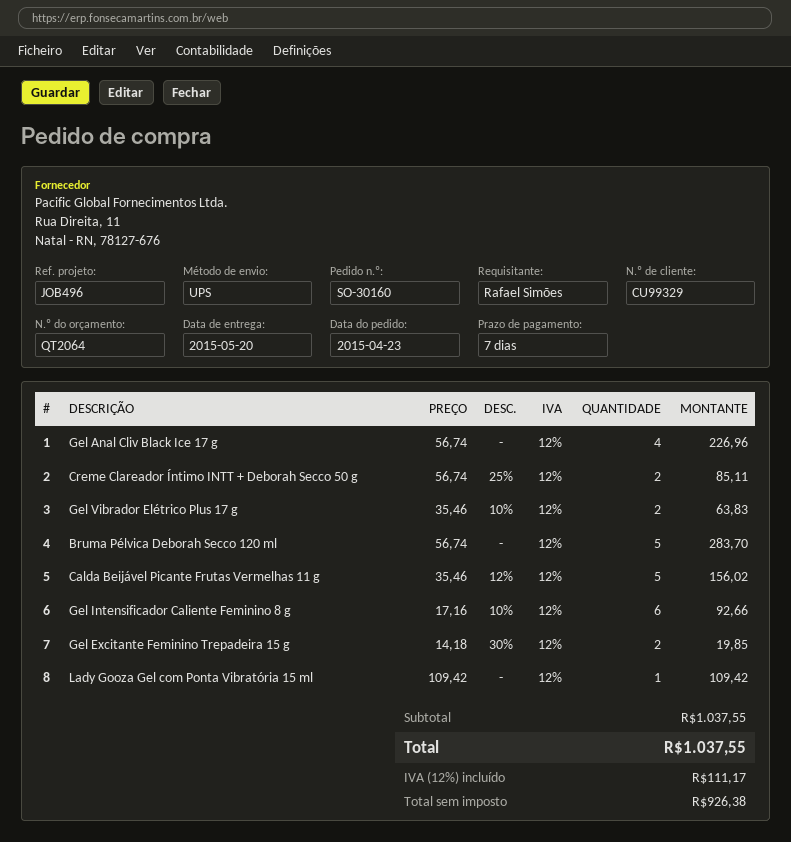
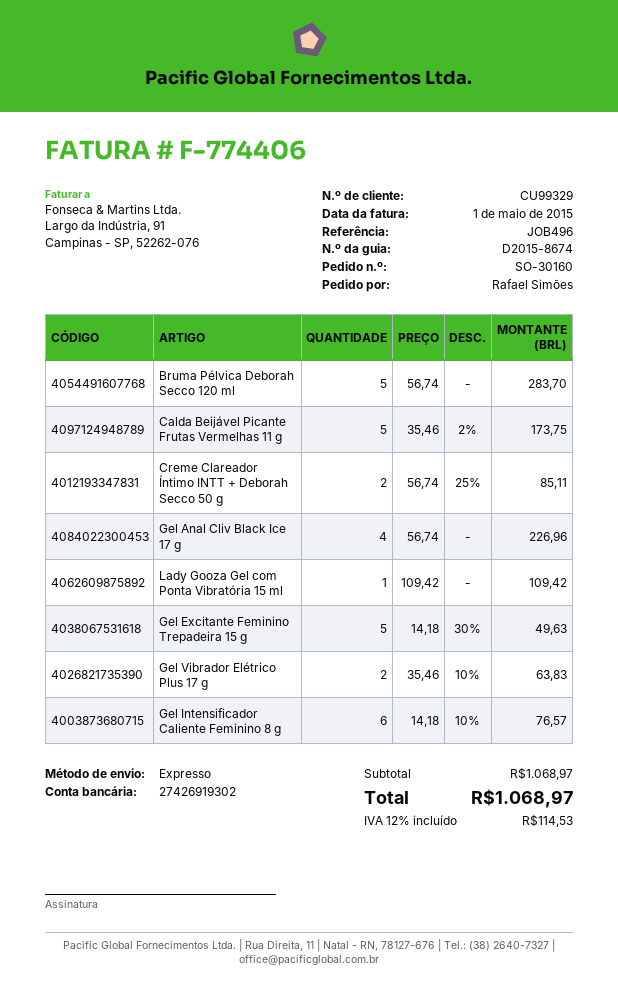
shipping method: UPS -> express
Calda Beijável Picante Frutas Vermelhas 11 g: 5 x 35.46 - 12% = 156.02 -> 5 x 35.46 - 2% = 173.75
Gel Intensificador Caliente Feminino 8 g: 6 x 17.16 - 10% = 92.66 -> 6 x 14.18 - 10% = 76.57
Gel Excitante Feminino Trepadeira 15 g: 2 x 14.18 - 30% = 19.85 -> 5 x 14.18 - 30% = 49.63
subtotal: 1037.55 -> 1068.97
tax: 12% = 111.17 -> 12% = 114.53
total: 1037.55 -> 1068.97

